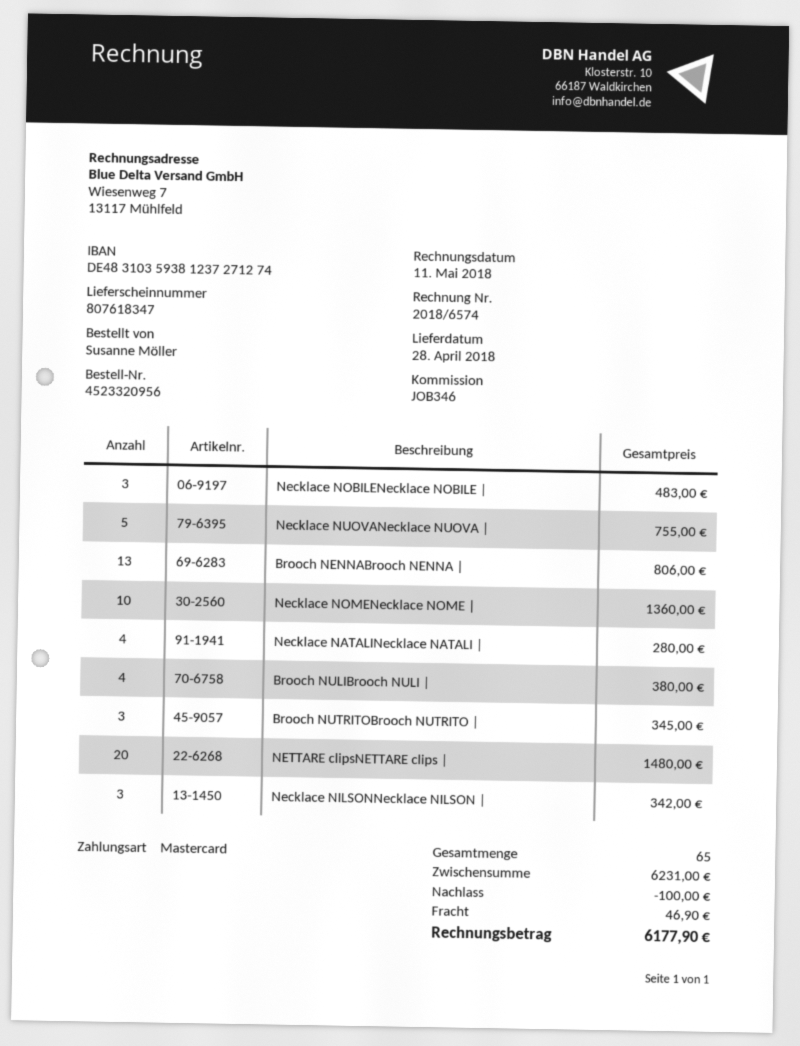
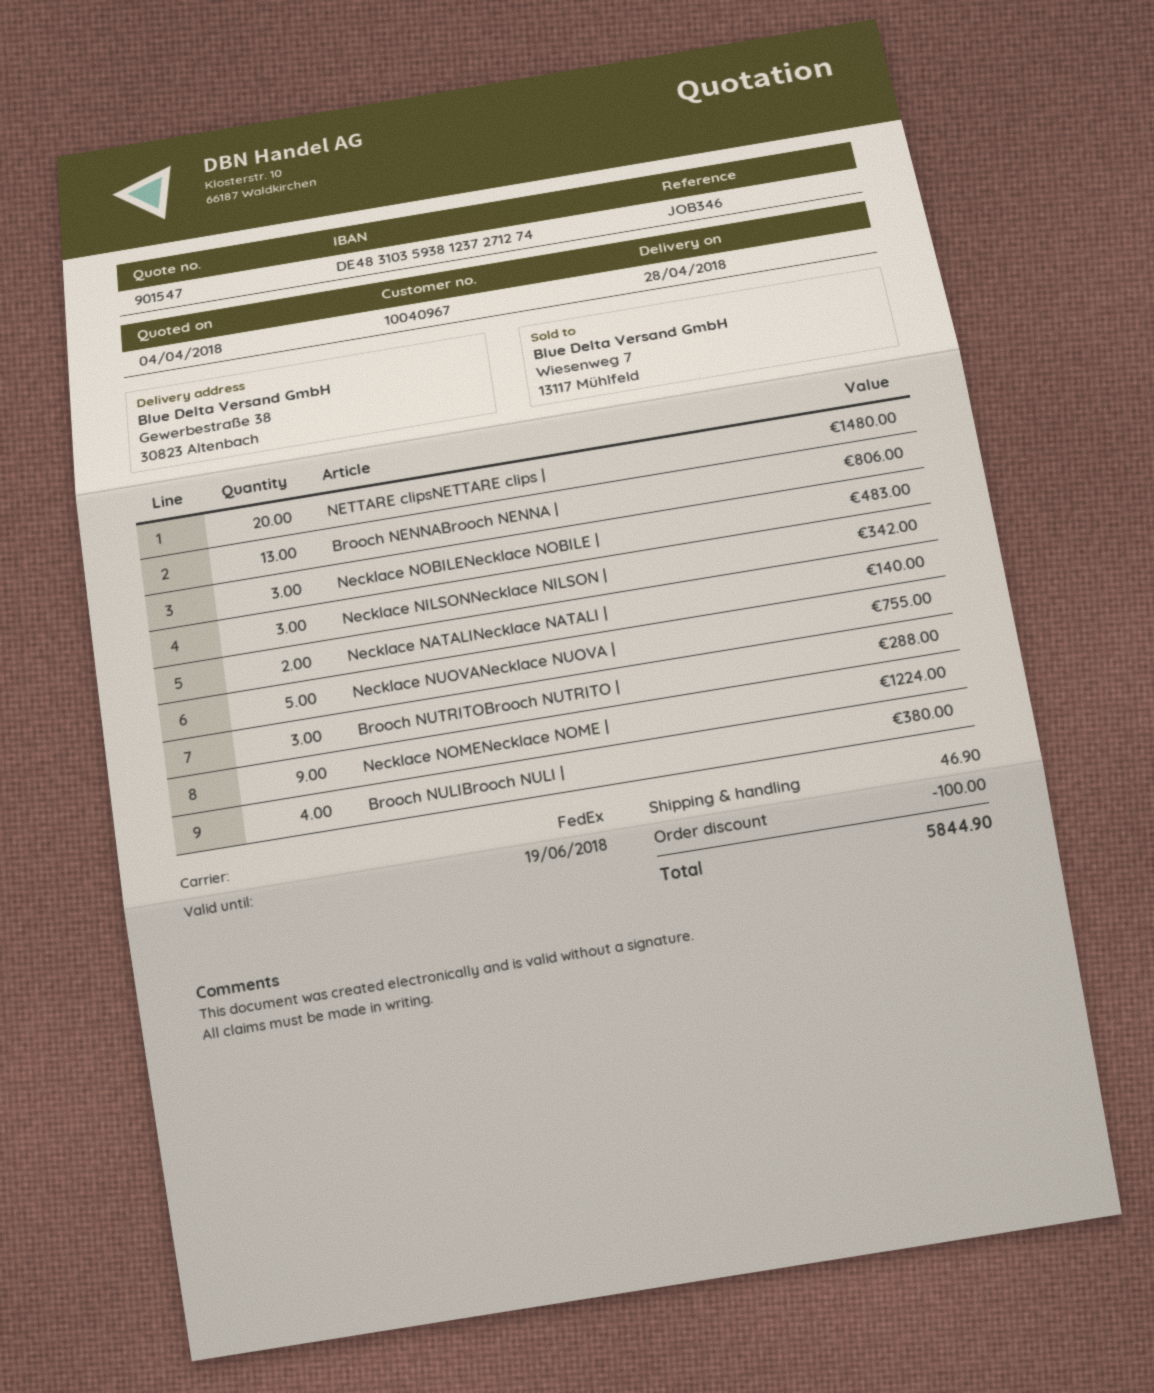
Necklace NOMENecklace NOME |: 10 for 1360.00 -> 9 for 1224.00
Necklace NATALINecklace NATALI |: 4 for 280.00 -> 2 for 140.00
Brooch NUTRITOBrooch NUTRITO |: 3 for 345.00 -> 3 for 288.00
total: 6177.90 -> 5844.90

